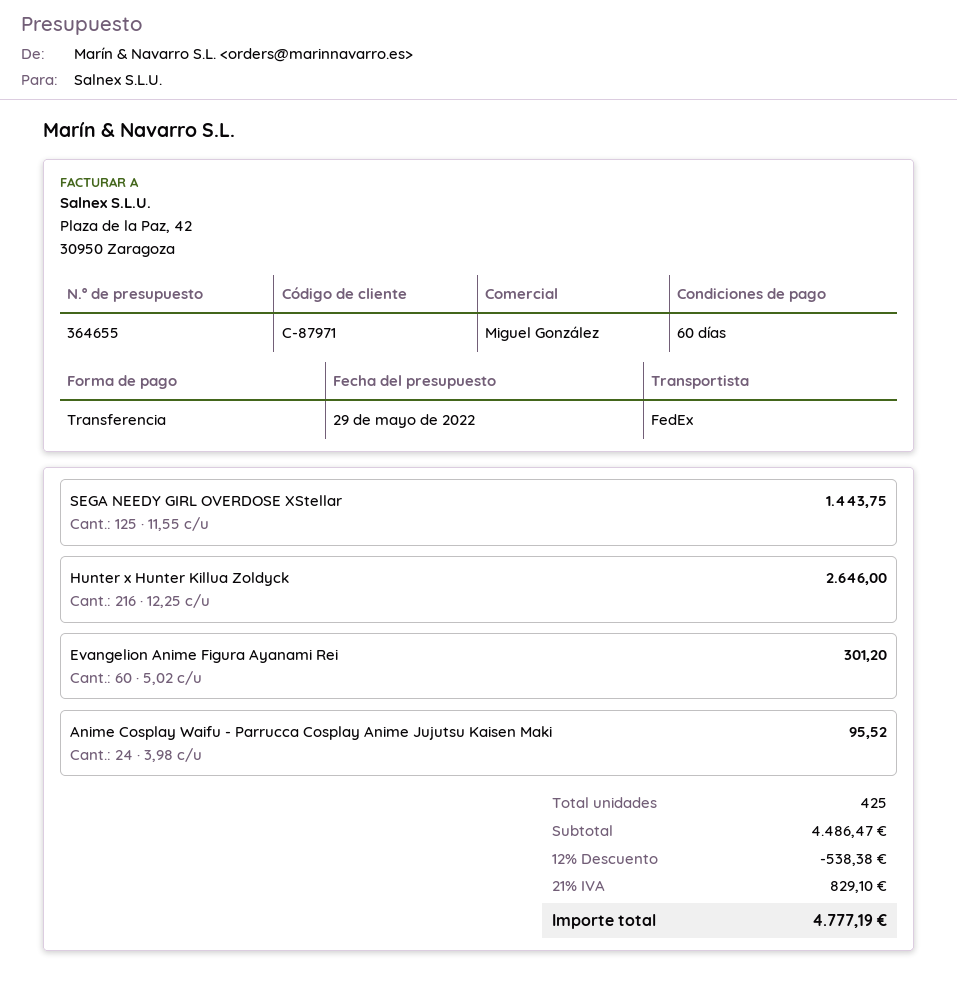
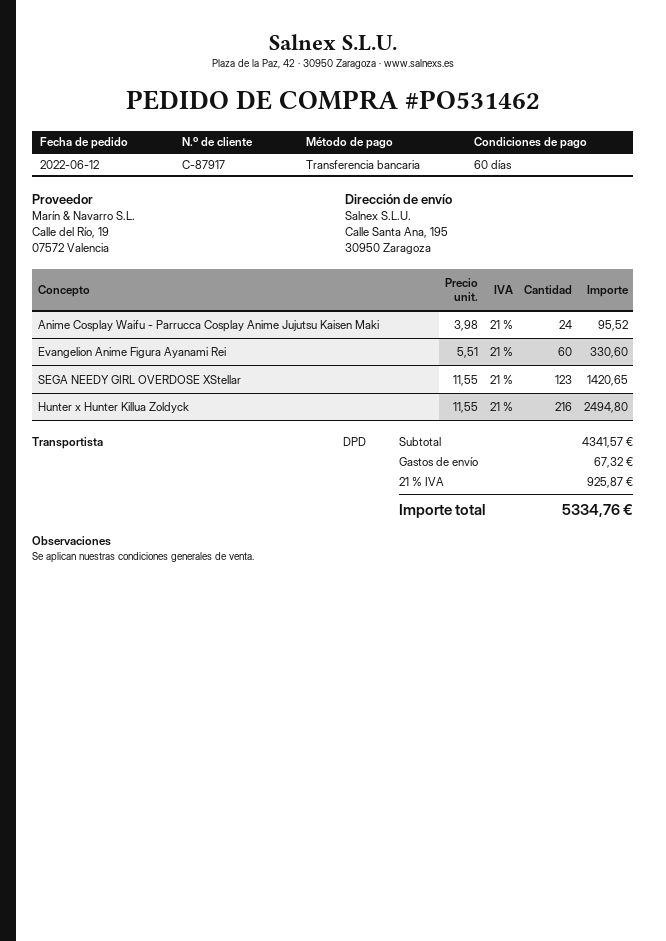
customer number: C-87971 -> C-87917
shipping method: FedEx -> DPD
SEGA NEEDY GIRL OVERDOSE XStellar: 125 x 11.55 = 1443.75 -> 123 x 11.55 = 1420.65
Hunter x Hunter Killua Zoldyck: 216 x 12.25 = 2646.00 -> 216 x 11.55 = 2494.80
Evangelion Anime Figura Ayanami Rei: 60 x 5.02 = 301.20 -> 60 x 5.51 = 330.60
subtotal: 4486.47 -> 4341.57
discount: 12% = 538.38 -> none
shipping: none -> 67.32
tax: 21% = 829.10 -> 21% = 925.87
total: 4777.19 -> 5334.76

